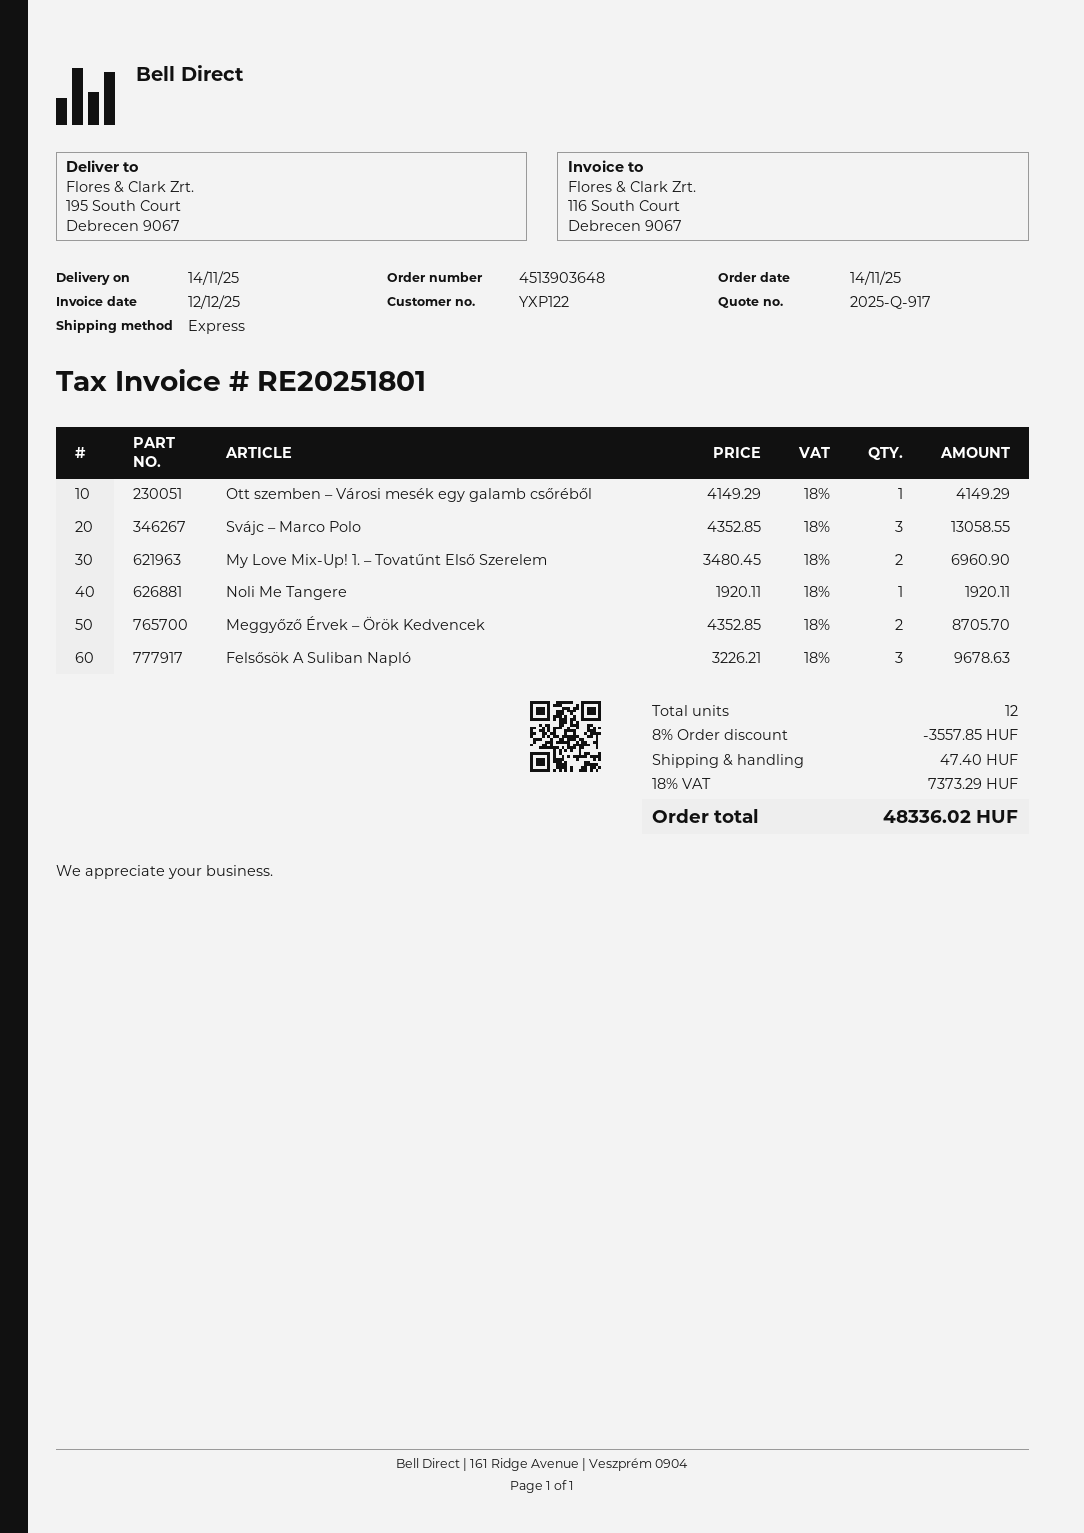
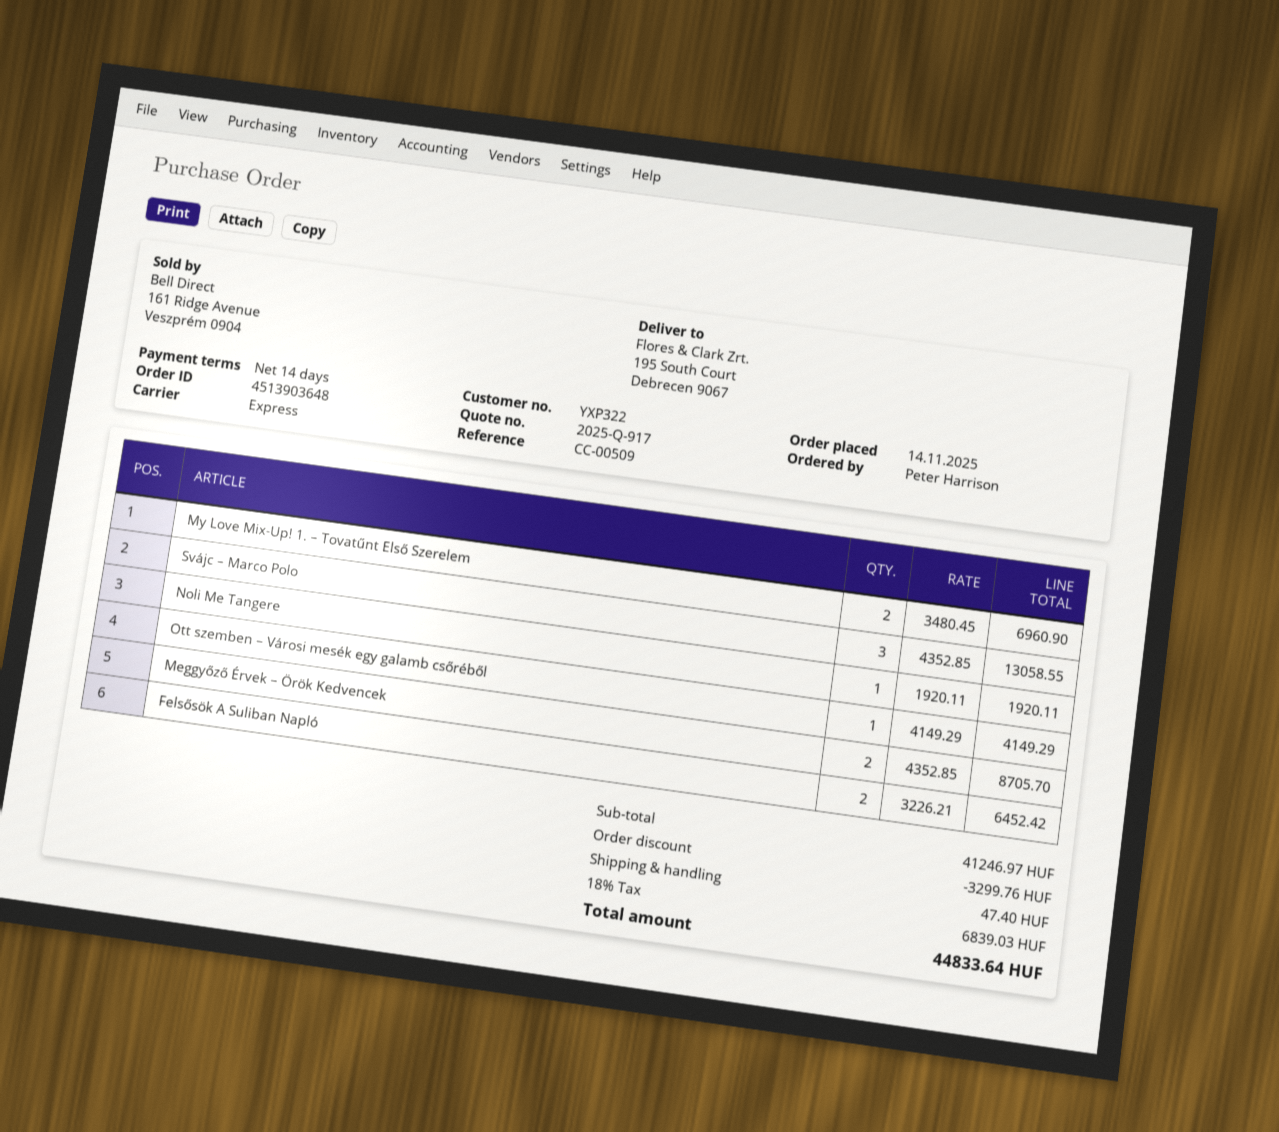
customer number: YXP122 -> YXP322
Felsősök A Suliban Napló: 3 x 3226.21 = 9678.63 -> 2 x 3226.21 = 6452.42
discount: 3557.85 -> 3299.76
tax: 18% = 7373.29 -> 18% = 6839.03
total: 48336.02 -> 44833.64

